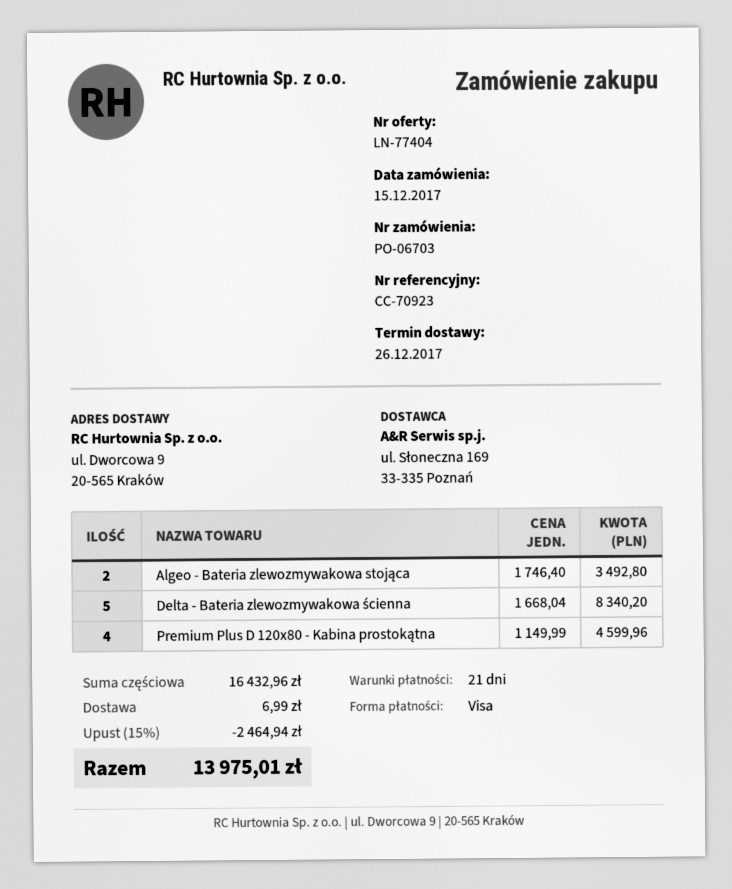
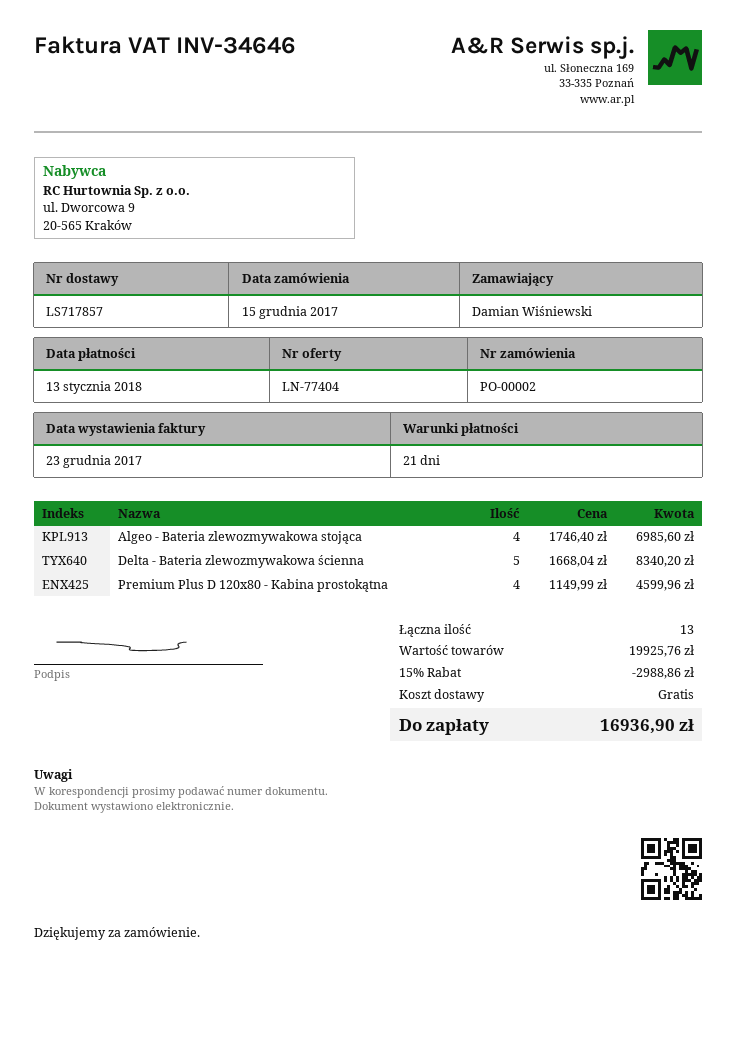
order number: PO-06703 -> PO-00002
Algeo - Bateria zlewozmywakowa stojąca: 2 x 1746.40 = 3492.80 -> 4 x 1746.40 = 6985.60
subtotal: 16432.96 -> 19925.76
discount: 15% = 2464.94 -> 15% = 2988.86
shipping: 6.99 -> 0.00
total: 13975.01 -> 16936.90

